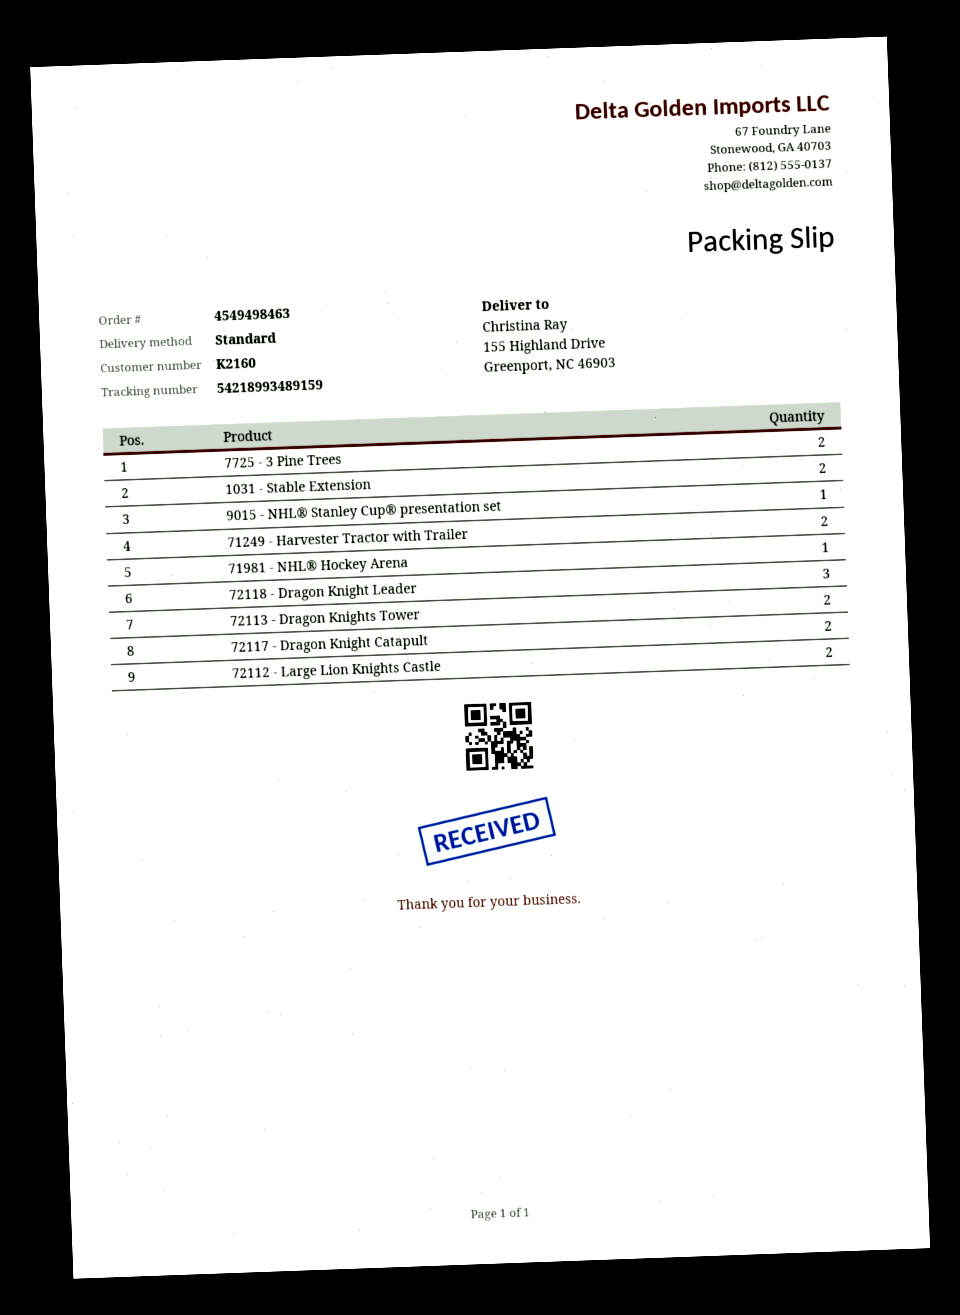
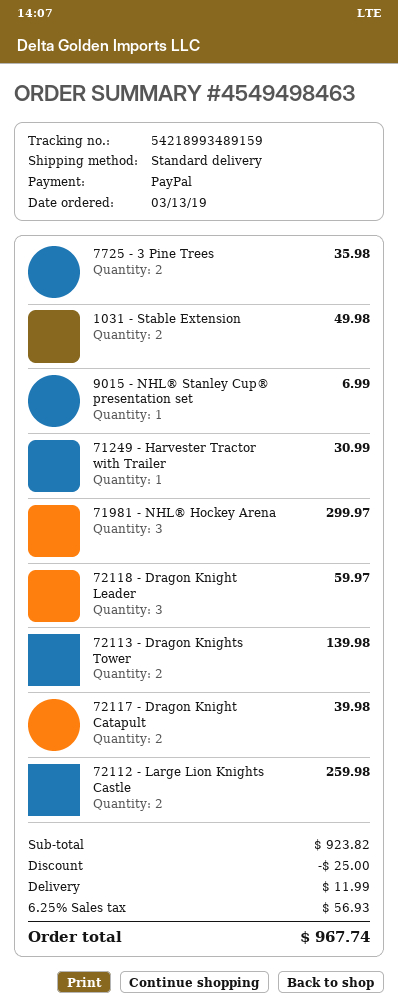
71249 - Harvester Tractor with Trailer: 2 -> 1
71981 - NHL® Hockey Arena: 1 -> 3

